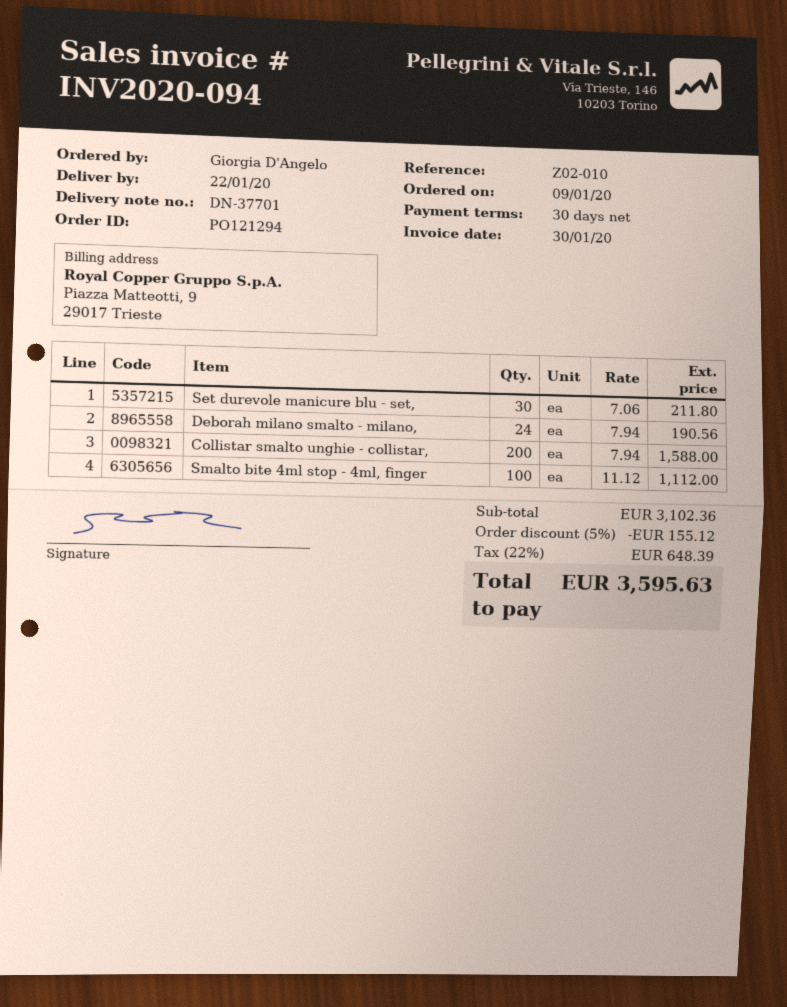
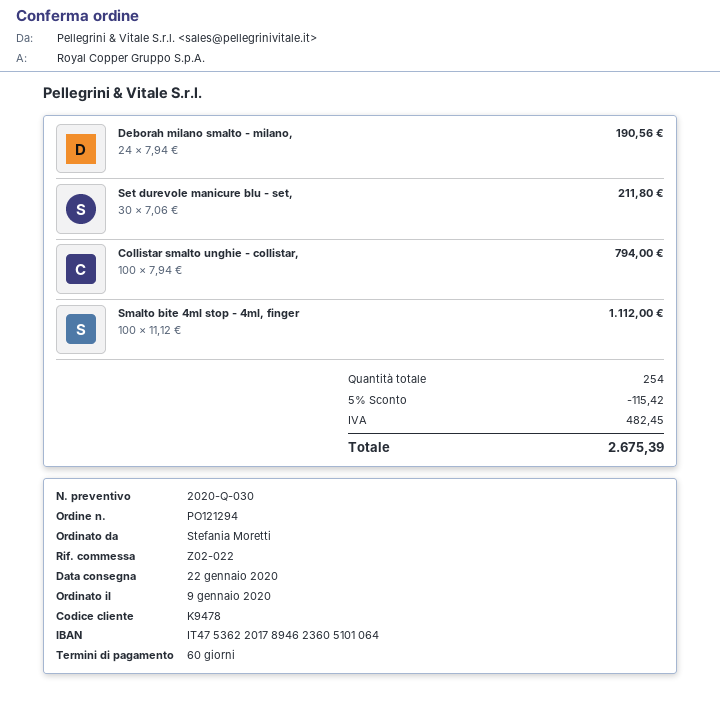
payment terms: 30 days -> 60 days
reference: Z02-010 -> Z02-022
ordered by: Giorgia D'Angelo -> Stefania Moretti
Collistar smalto unghie - collistar,: 200 x 7.94 = 1588.00 -> 100 x 7.94 = 794.00
discount: 5% = 155.12 -> 5% = 115.42
tax: 648.39 -> 482.45
total: 3595.63 -> 2675.39

